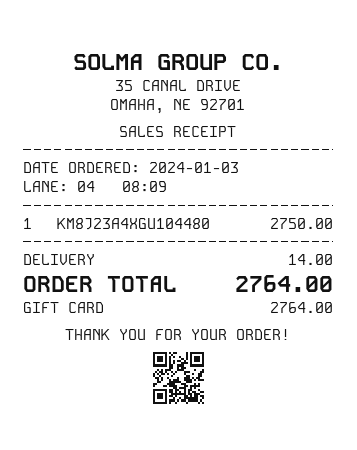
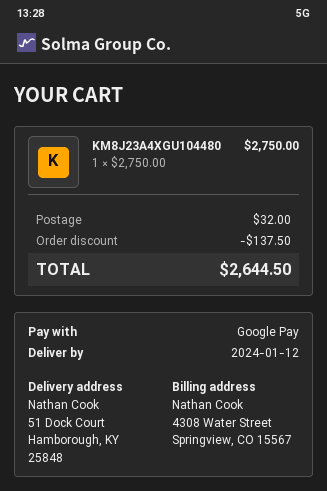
payment method: gift card -> Google Pay
discount: none -> 137.50
shipping: 14.00 -> 32.00
total: 2764.00 -> 2644.50

